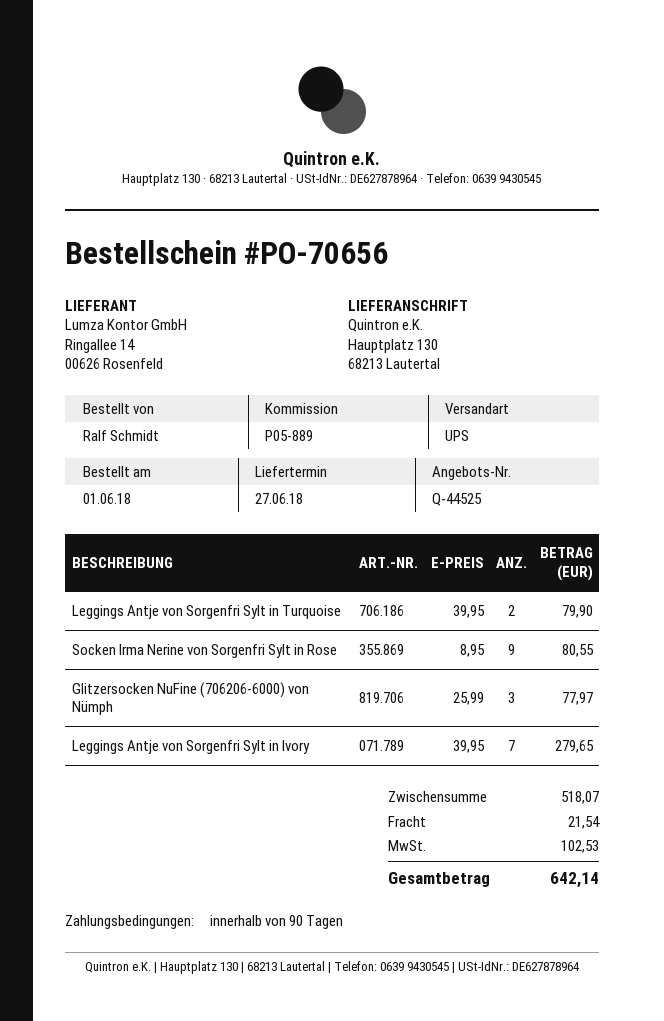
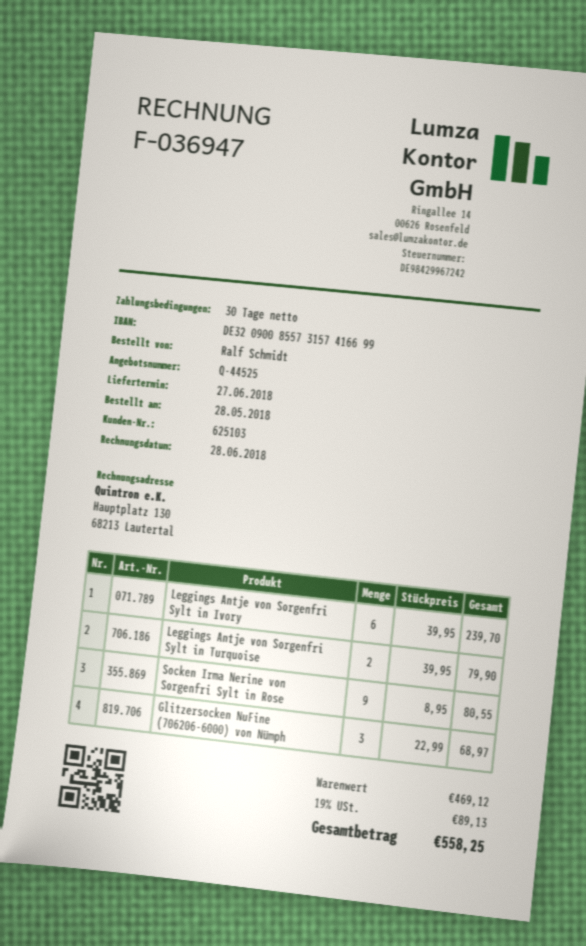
order date: 2018-06-01 -> 2018-05-28
payment terms: 90 days -> 30 days
Glitzersocken NuFine (706206-6000) von Nümph: 3 x 25.99 = 77.97 -> 3 x 22.99 = 68.97
Leggings Antje von Sorgenfri Sylt in Ivory: 7 x 39.95 = 279.65 -> 6 x 39.95 = 239.70
subtotal: 518.07 -> 469.12
shipping: 21.54 -> none
tax: 102.53 -> 89.13
total: 642.14 -> 558.25

